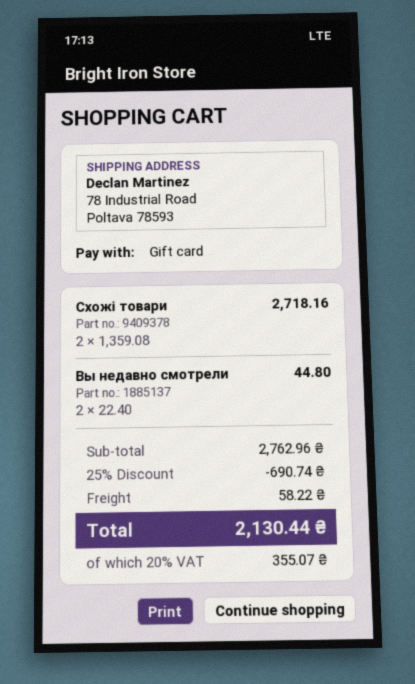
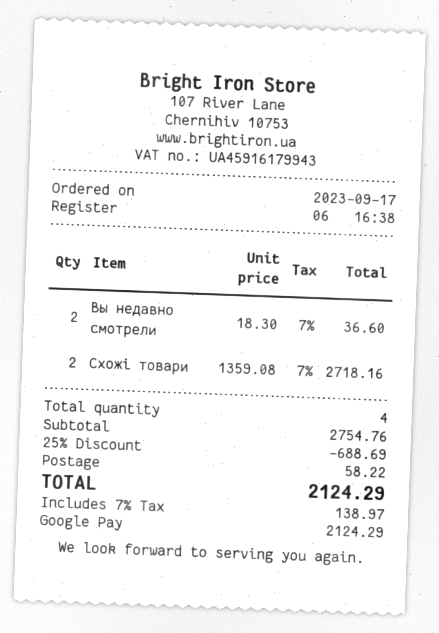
payment method: gift card -> Google Pay
Вы недавно смотрели: 2 x 22.40 = 44.80 -> 2 x 18.30 = 36.60
subtotal: 2762.96 -> 2754.76
discount: 25% = 690.74 -> 25% = 688.69
tax: 20% = 355.07 -> 7% = 138.97
total: 2130.44 -> 2124.29

